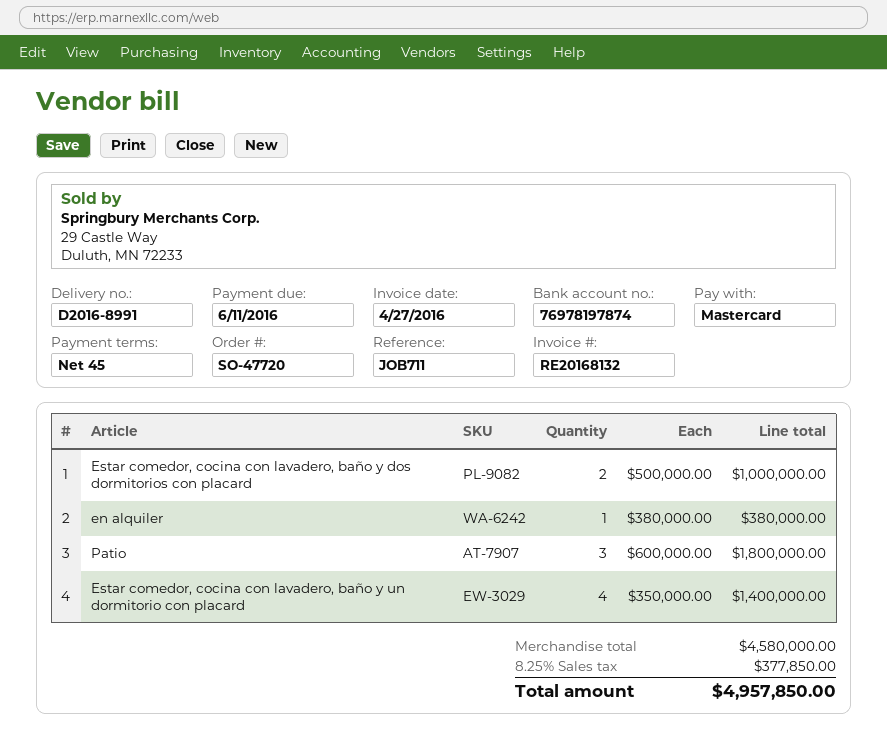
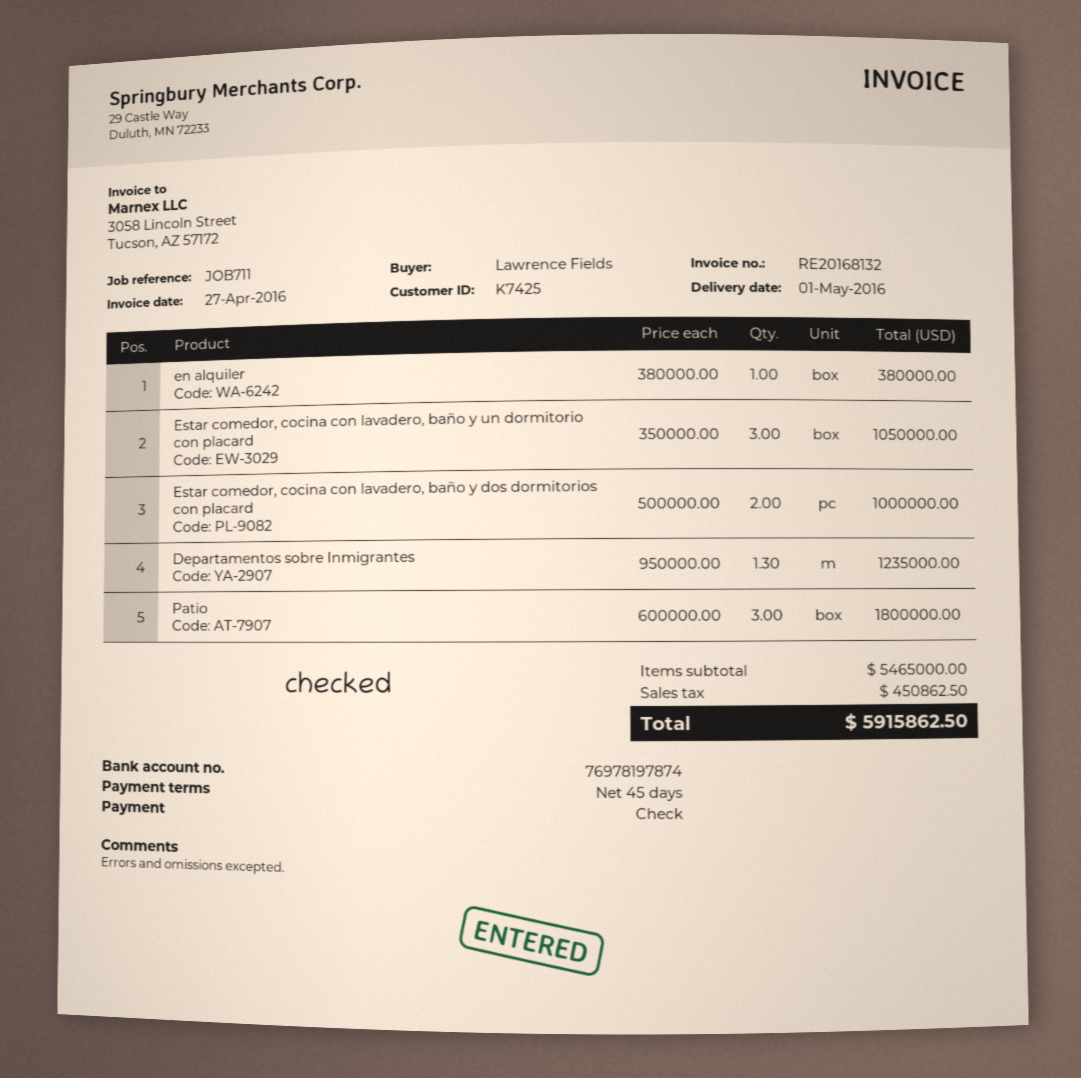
payment method: Mastercard -> cheque
Estar comedor, cocina con lavadero, baño y un dormitorio con placard: 4 x 350000.00 = 1400000.00 -> 3 x 350000.00 = 1050000.00
Departamentos sobre Inmigrantes: none -> 1.3 x 950000.00 = 1235000.00
subtotal: 4580000.00 -> 5465000.00
tax: 377850.00 -> 450862.50
total: 4957850.00 -> 5915862.50

